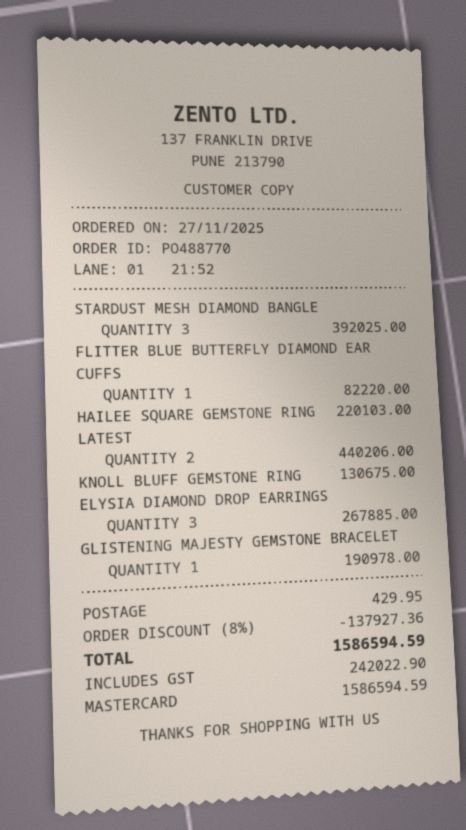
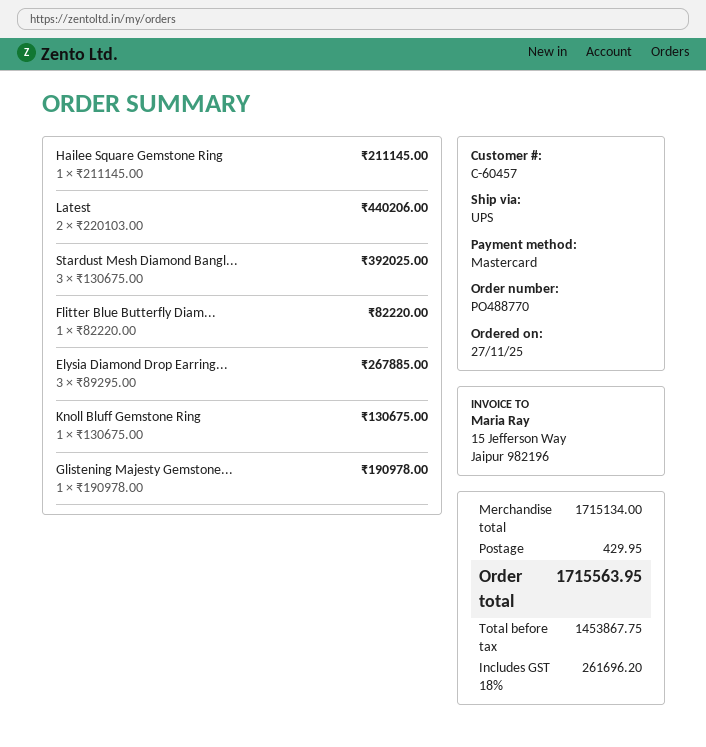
HAILEE SQUARE GEMSTONE RING: 1 for 220103.00 -> 1 for 211145.00
discount: 8% = 137927.36 -> none
tax: 242022.90 -> 261696.20
total: 1586594.59 -> 1715563.95

